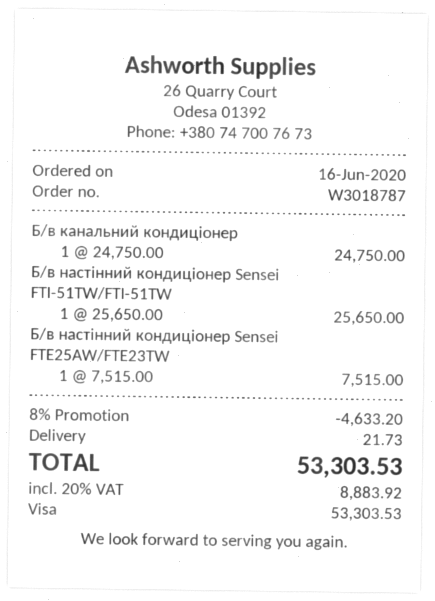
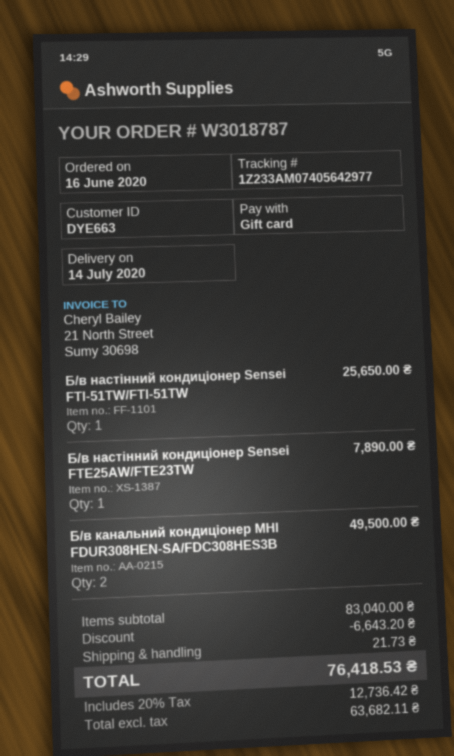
payment method: Visa -> gift card
Б/в канальний кондиціонер: 1 for 24750.00 -> 2 for 49500.00
Б/в настінний кондиціонер Sensei FTE25AW/FTE23TW: 1 for 7515.00 -> 1 for 7890.00
discount: 4633.20 -> 6643.20
tax: 20% = 8883.92 -> 20% = 12736.42
total: 53303.53 -> 76418.53

